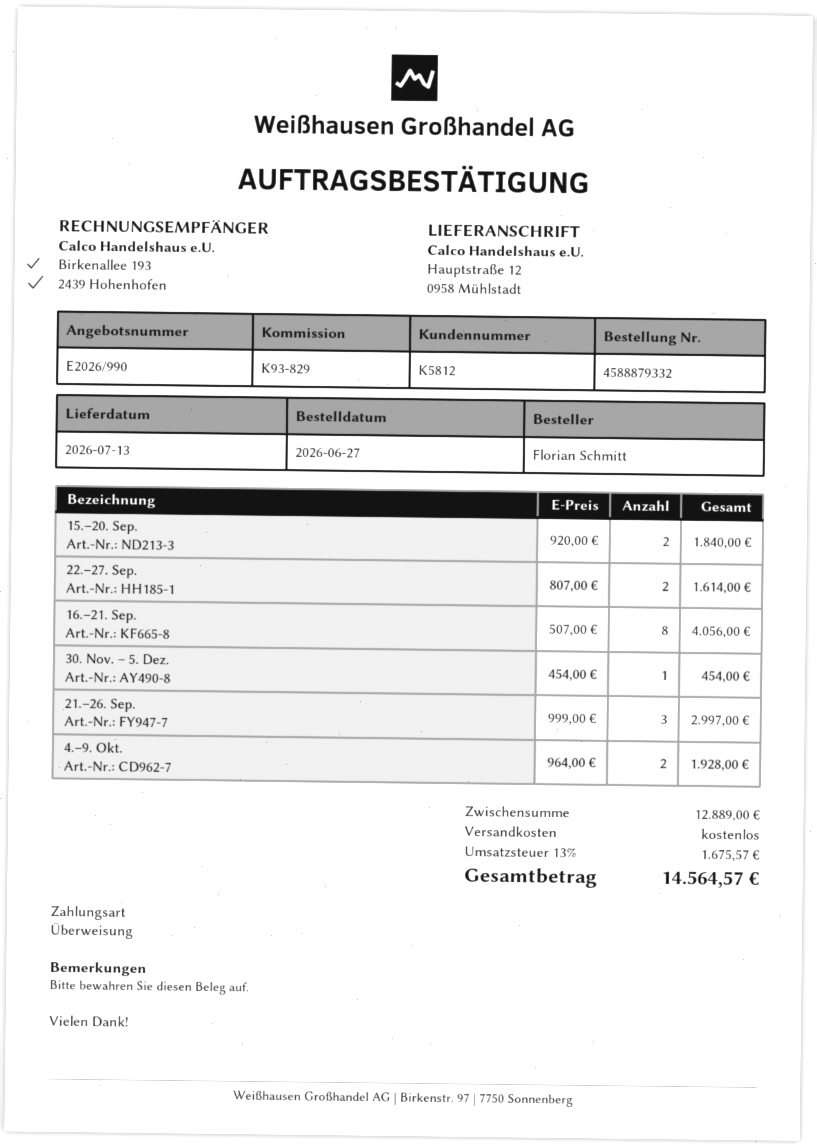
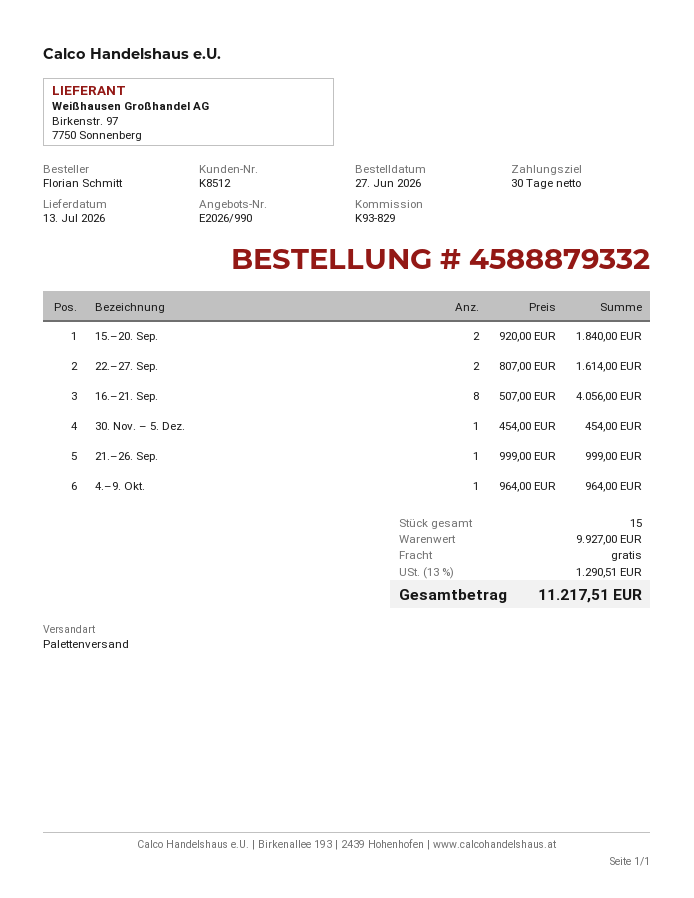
customer number: K5812 -> K8512
21.–26. Sep.: 3 x 999.00 = 2997.00 -> 1 x 999.00 = 999.00
4.–9. Okt.: 2 x 964.00 = 1928.00 -> 1 x 964.00 = 964.00
subtotal: 12889.00 -> 9927.00
tax: 13% = 1675.57 -> 13% = 1290.51
total: 14564.57 -> 11217.51

